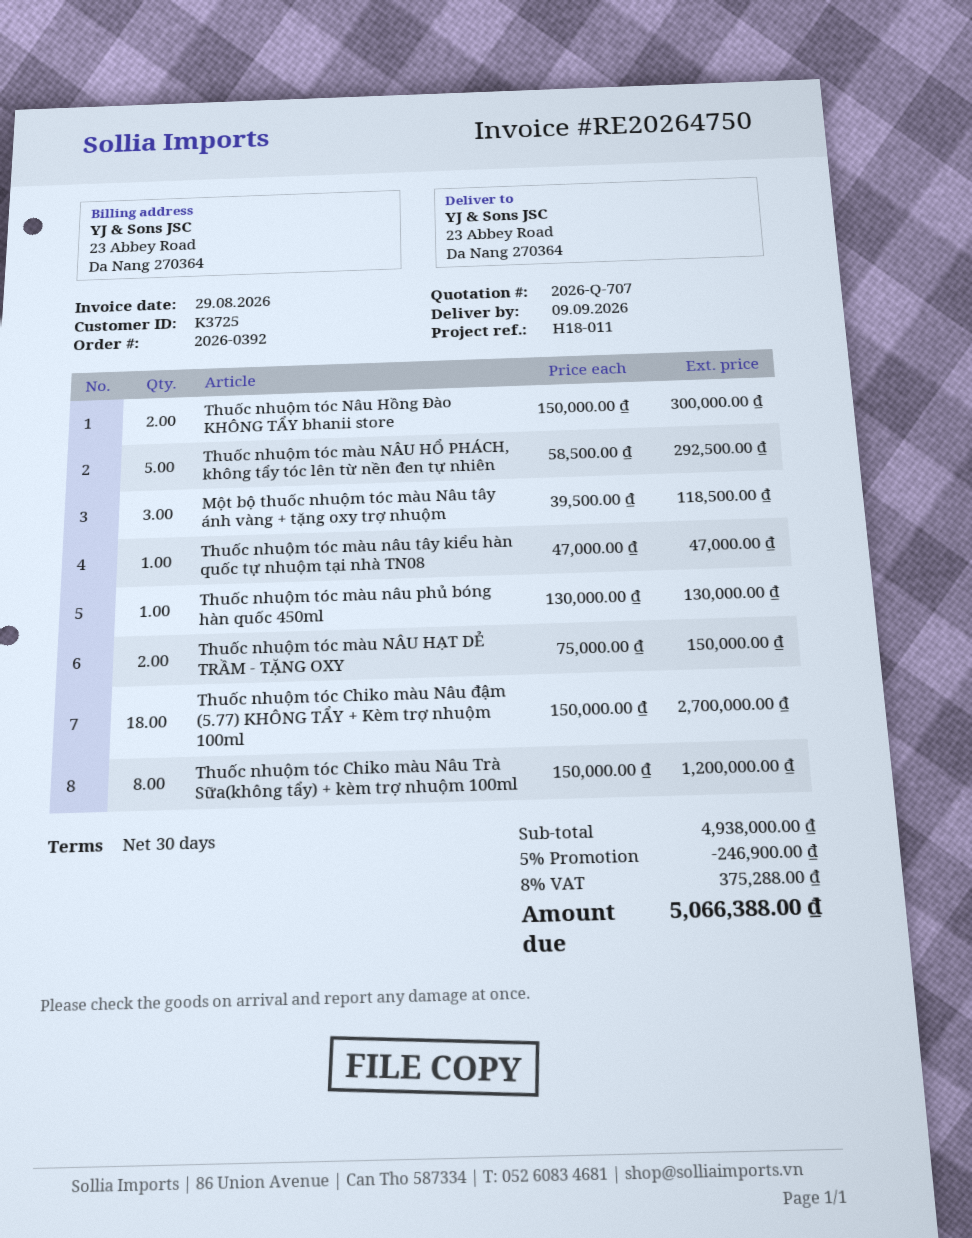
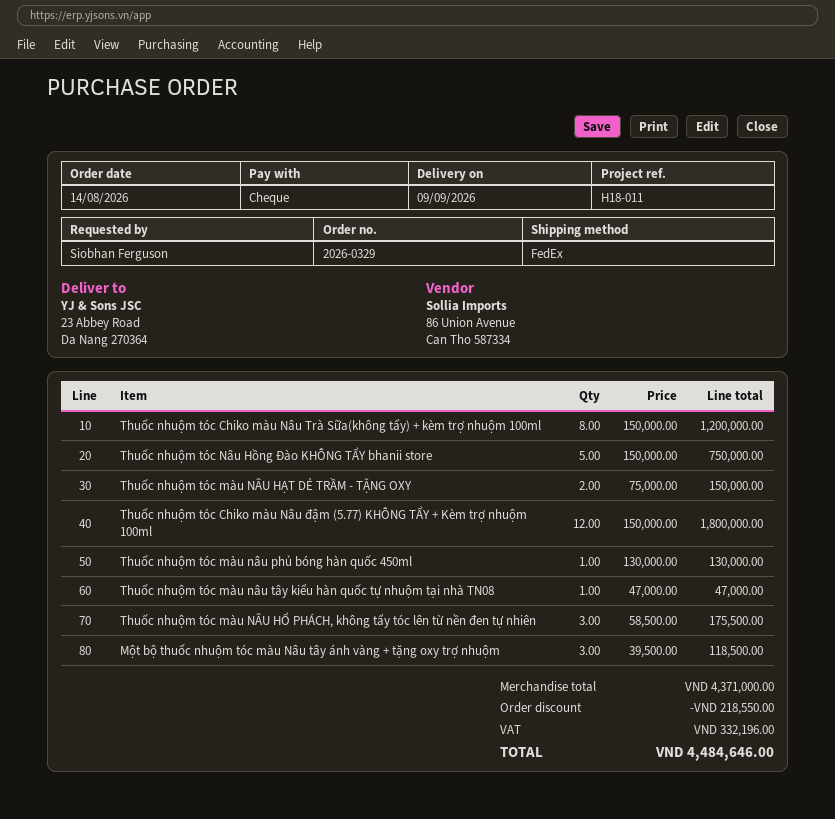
order number: 2026-0392 -> 2026-0329
Thuốc nhuộm tóc Nâu Hồng Đào KHÔNG TẨY bhanii store: 2 x 150000.00 = 300000.00 -> 5 x 150000.00 = 750000.00
Thuốc nhuộm tóc màu NÂU HỔ PHÁCH, không tẩy tóc lên từ nền đen tự nhiên: 5 x 58500.00 = 292500.00 -> 3 x 58500.00 = 175500.00
Thuốc nhuộm tóc Chiko màu Nâu đậm (5.77) KHÔNG TẨY + Kèm trợ nhuộm 100ml: 18 x 150000.00 = 2700000.00 -> 12 x 150000.00 = 1800000.00
subtotal: 4938000.00 -> 4371000.00
discount: 246900.00 -> 218550.00
tax: 375288.00 -> 332196.00
total: 5066388.00 -> 4484646.00

